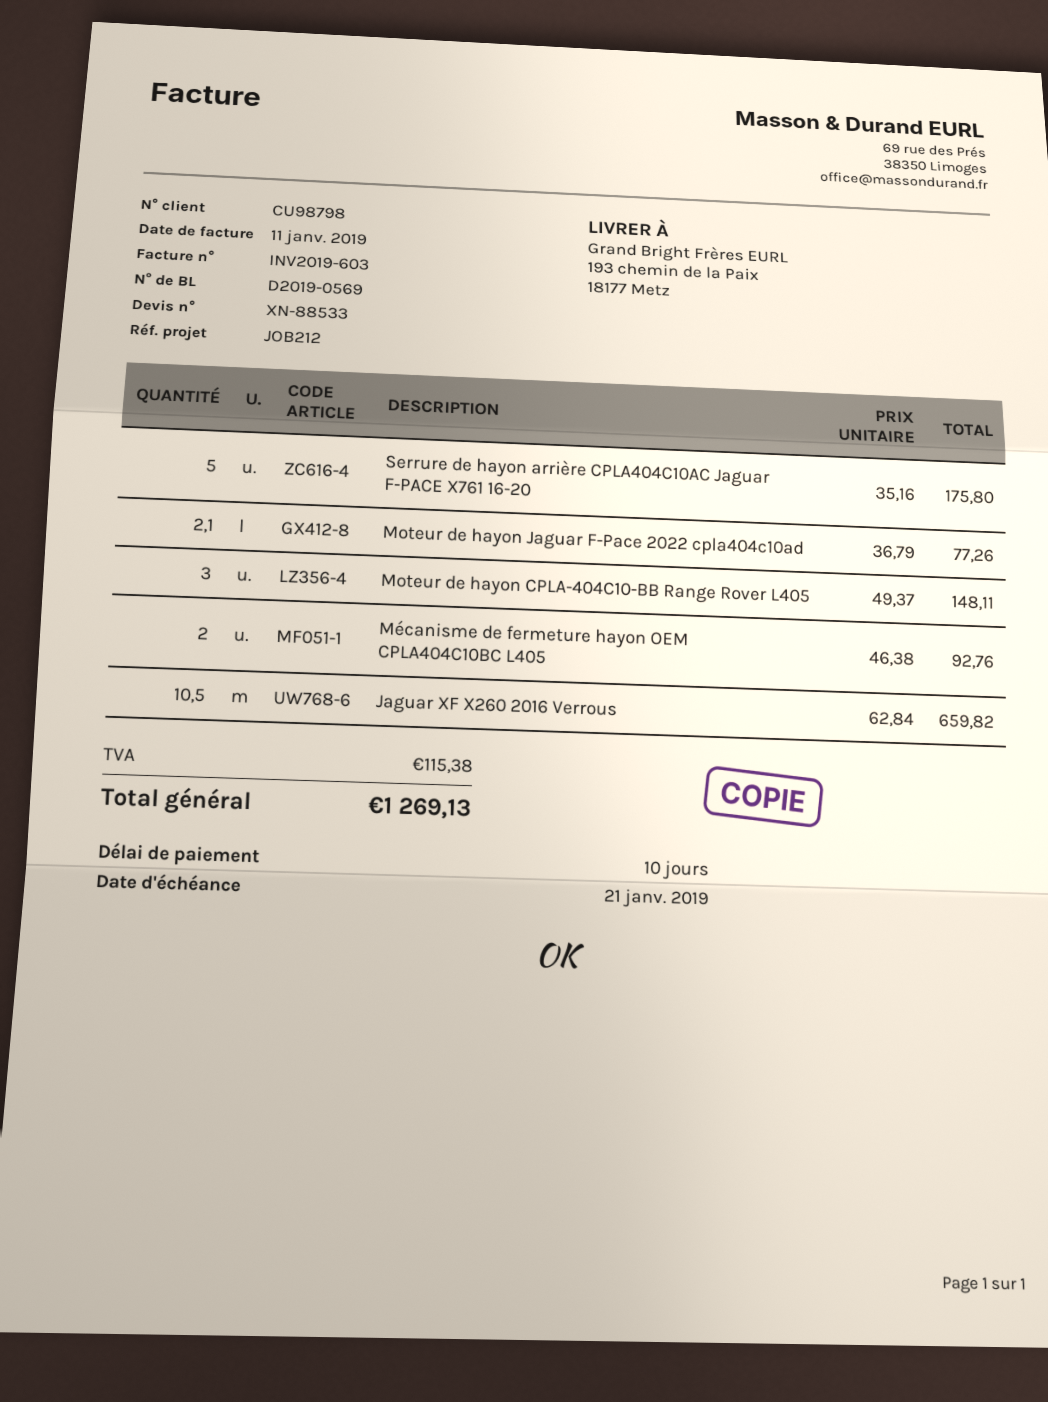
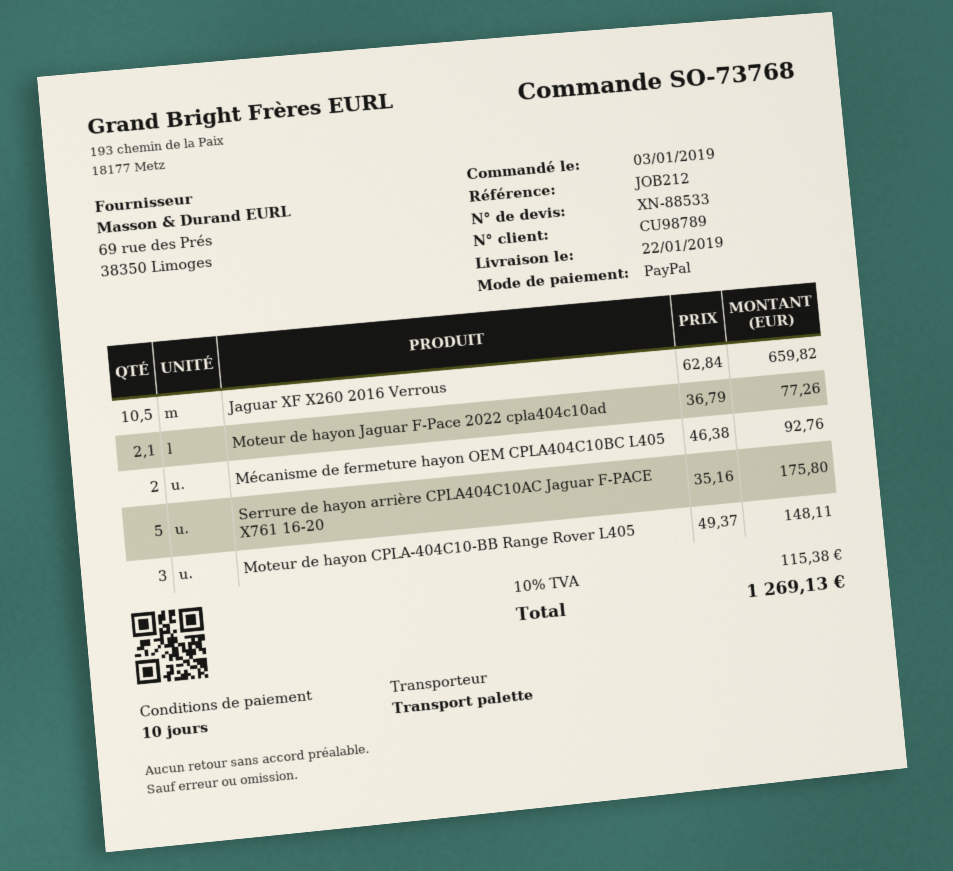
customer number: CU98798 -> CU98789

